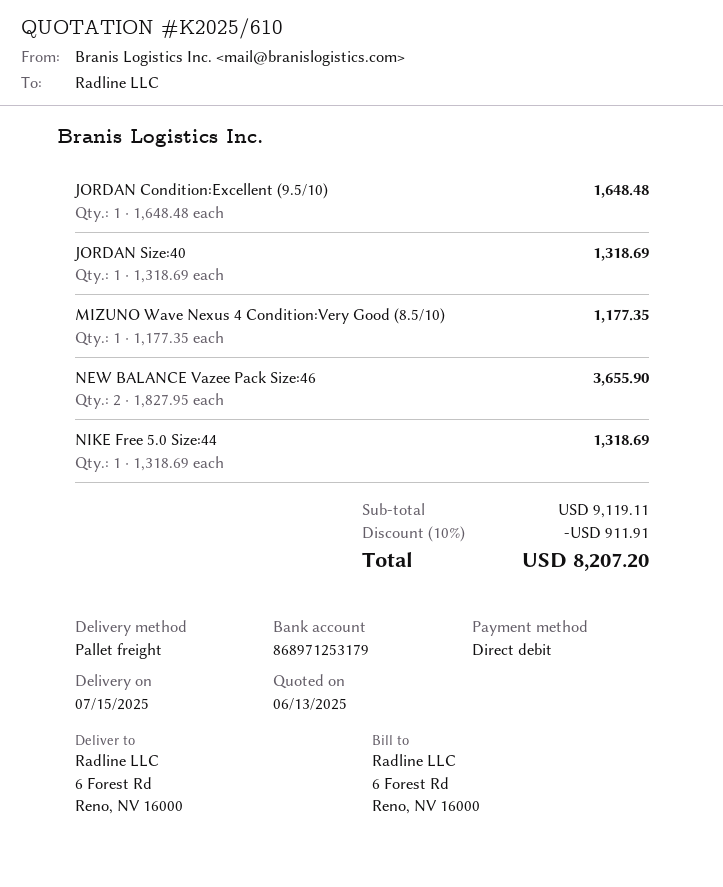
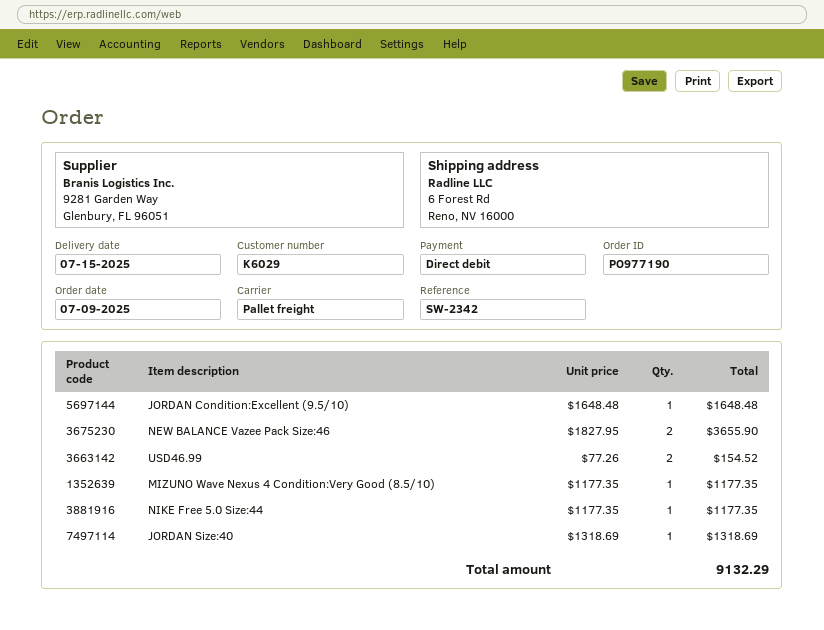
NIKE Free 5.0 Size:44: 1 x 1318.69 = 1318.69 -> 1 x 1177.35 = 1177.35
USD46.99: none -> 2 x 77.26 = 154.52
discount: 10% = 911.91 -> none
total: 8207.20 -> 9132.29

